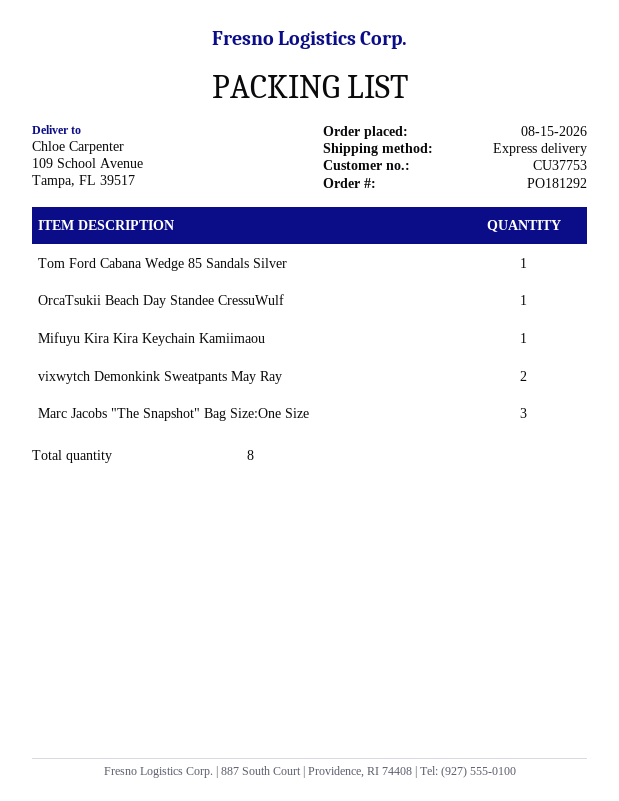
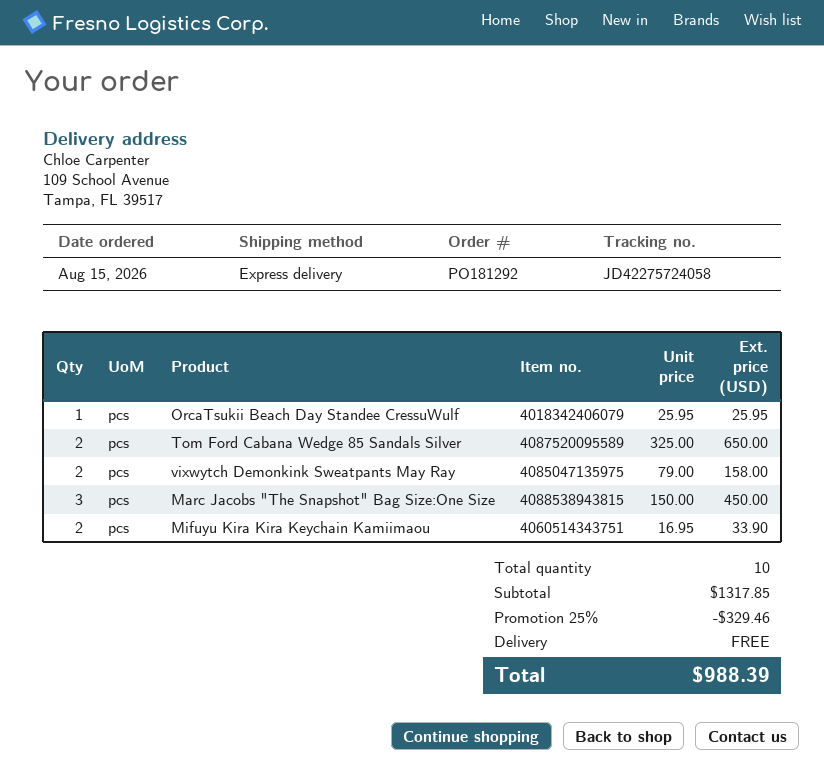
Tom Ford Cabana Wedge 85 Sandals Silver: 1 -> 2
Mifuyu Kira Kira Keychain Kamiimaou: 1 -> 2
total quantity: 8 -> 10

